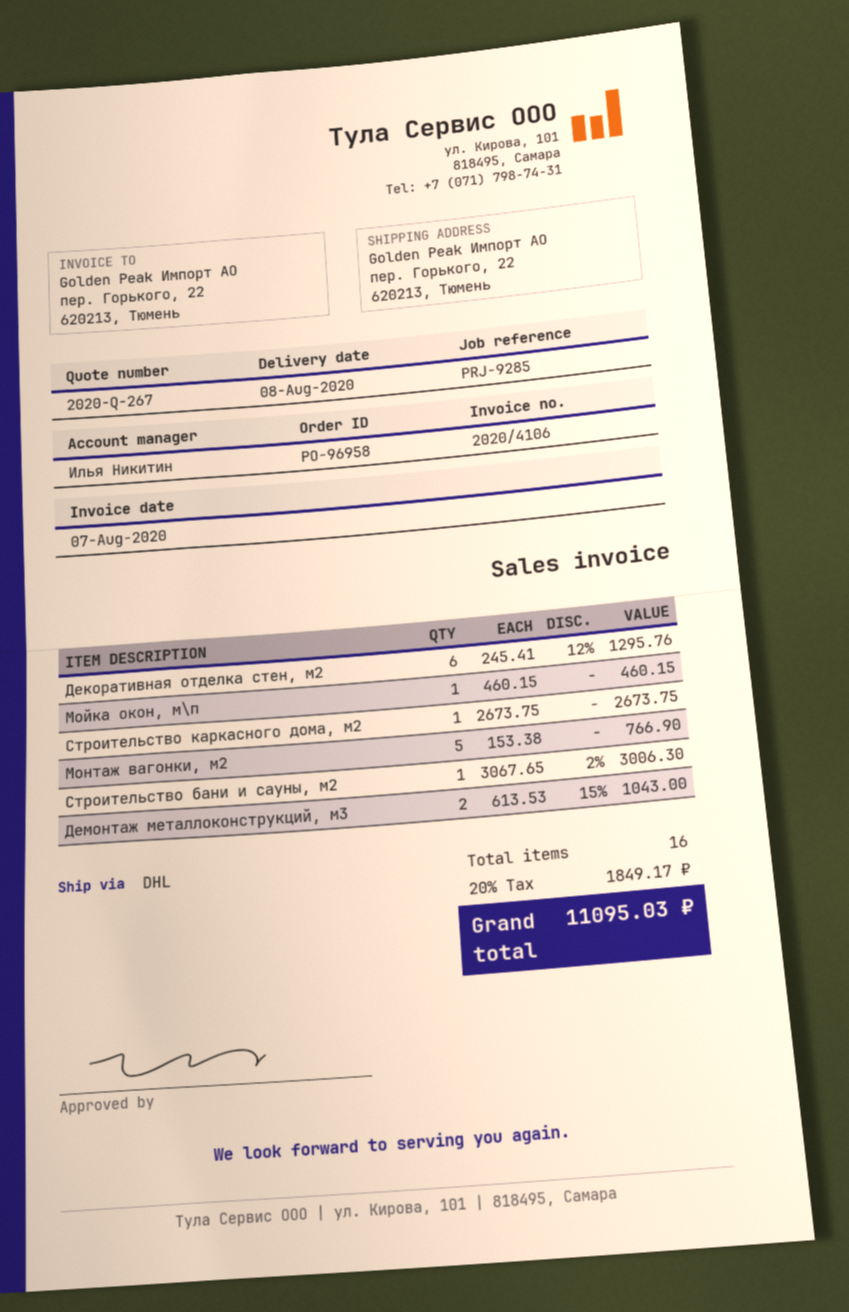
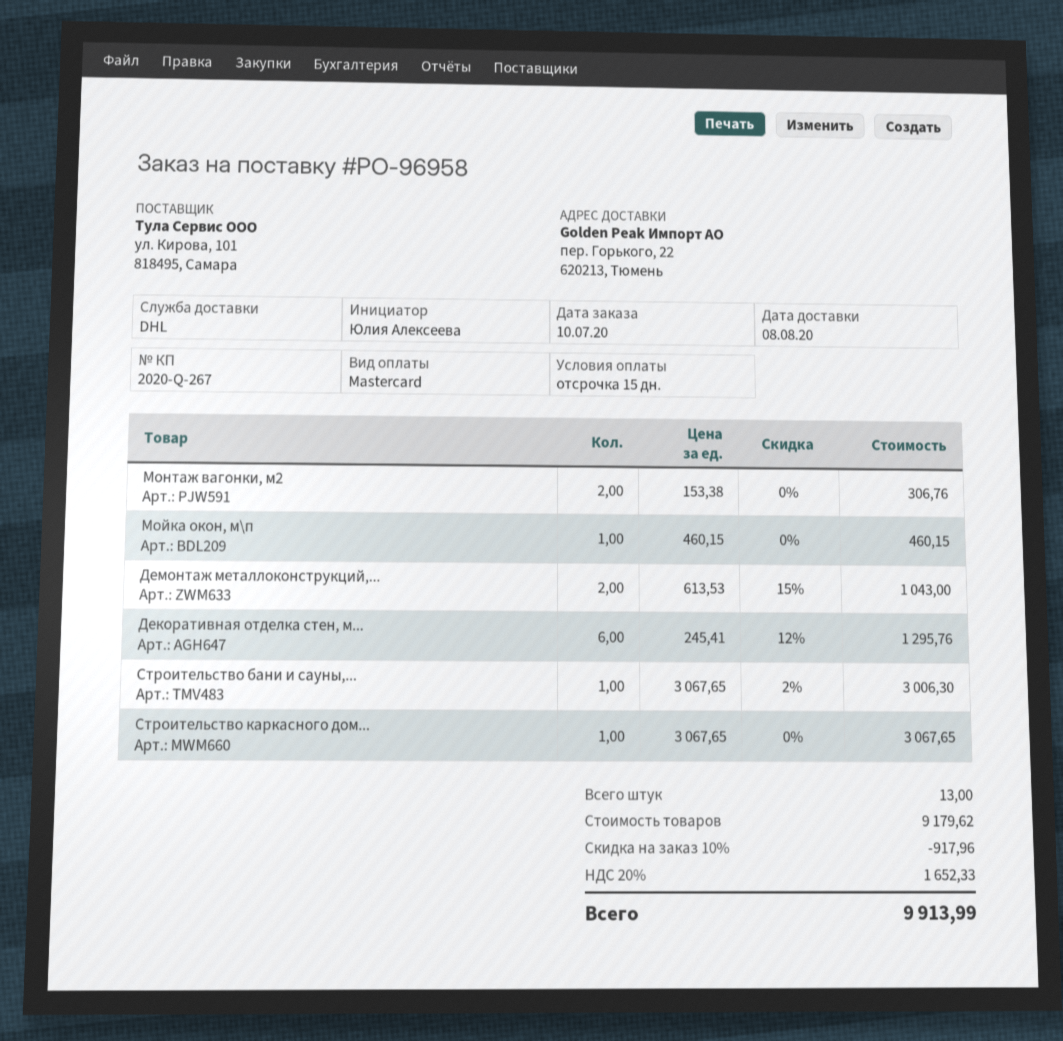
Строительство каркасного дома, м2: 1 x 2673.75 = 2673.75 -> 1 x 3067.65 = 3067.65
Монтаж вагонки, м2: 5 x 153.38 = 766.90 -> 2 x 153.38 = 306.76
total quantity: 16 -> 13
discount: none -> 10% = 917.96
tax: 20% = 1849.17 -> 20% = 1652.33
total: 11095.03 -> 9913.99

